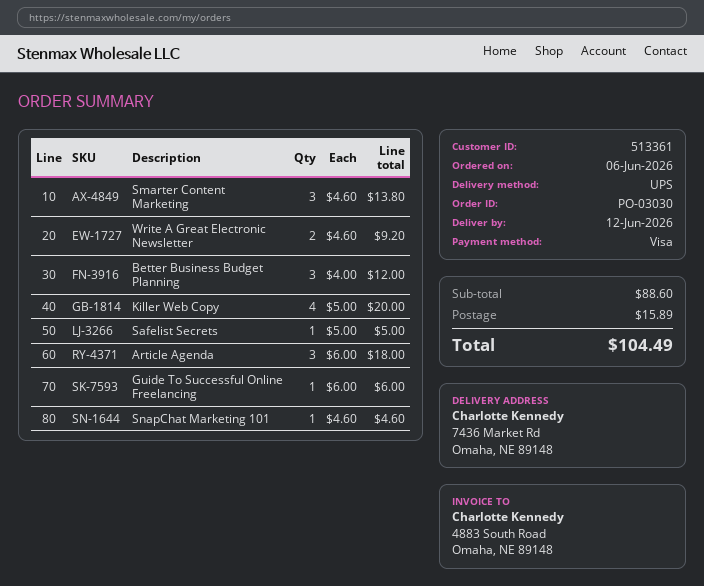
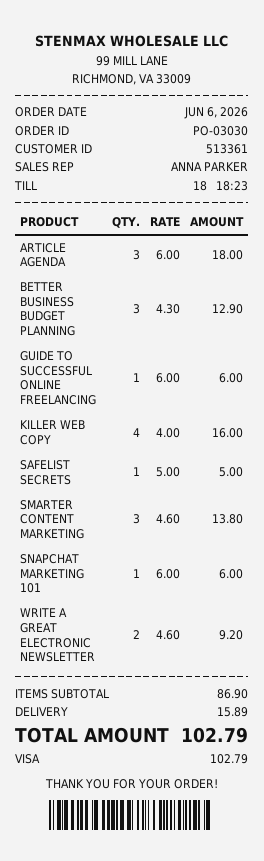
Better Business Budget Planning: 3 x 4.00 = 12.00 -> 3 x 4.30 = 12.90
Killer Web Copy: 4 x 5.00 = 20.00 -> 4 x 4.00 = 16.00
SnapChat Marketing 101: 1 x 4.60 = 4.60 -> 1 x 6.00 = 6.00
subtotal: 88.60 -> 86.90
total: 104.49 -> 102.79

